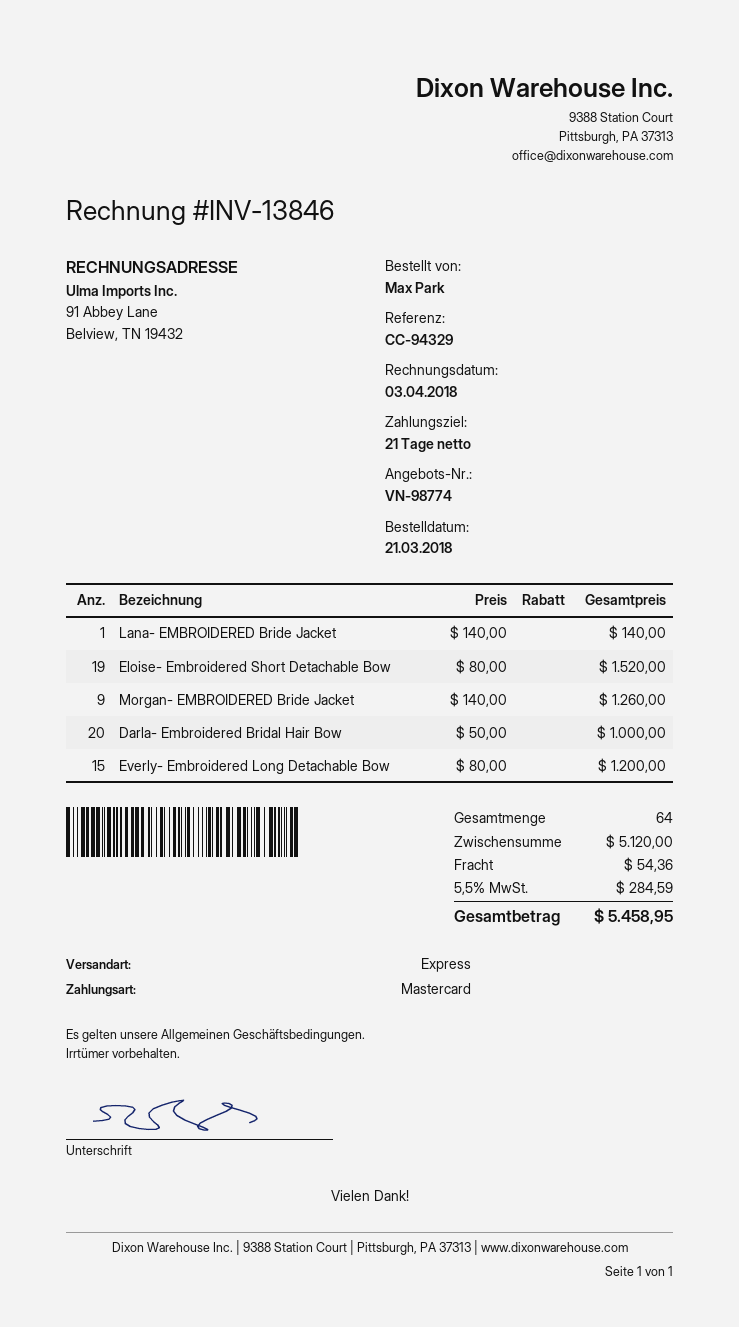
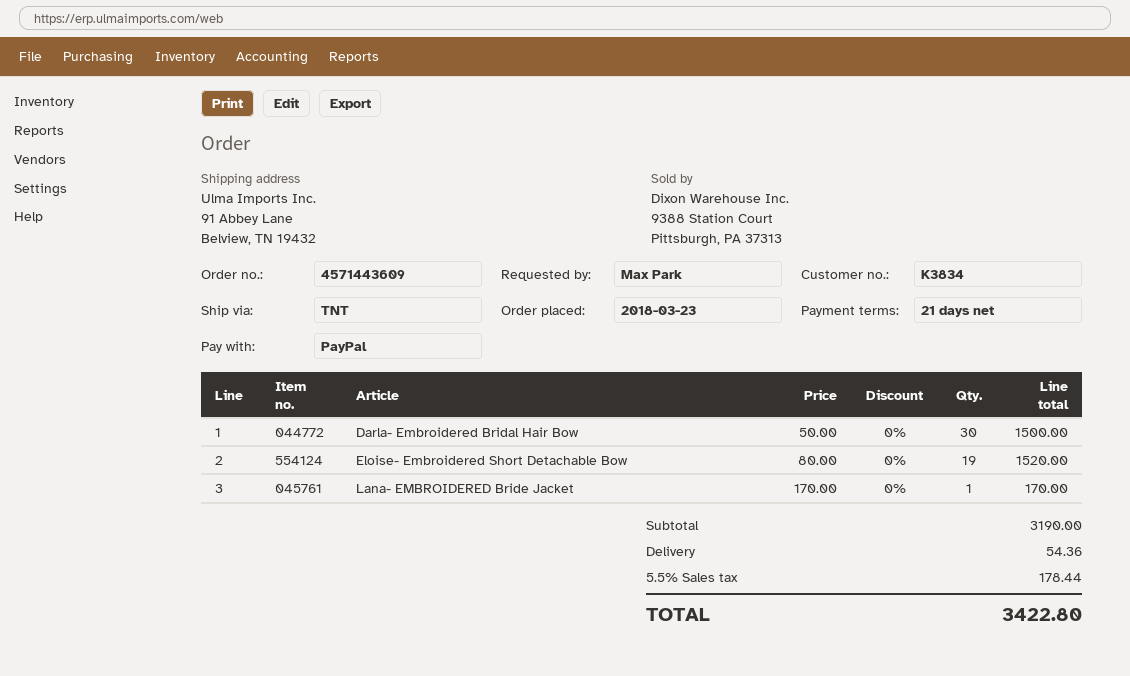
order date: 2018-03-21 -> 2018-03-23
payment method: Mastercard -> PayPal
shipping method: express -> TNT
Lana- EMBROIDERED Bride Jacket: 1 x 140.00 = 140.00 -> 1 x 170.00 = 170.00
Morgan- EMBROIDERED Bride Jacket: 9 x 140.00 = 1260.00 -> none
Darla- Embroidered Bridal Hair Bow: 20 x 50.00 = 1000.00 -> 30 x 50.00 = 1500.00
Everly- Embroidered Long Detachable Bow: 15 x 80.00 = 1200.00 -> none
subtotal: 5120.00 -> 3190.00
tax: 5.5% = 284.59 -> 5.5% = 178.44
total: 5458.95 -> 3422.80

